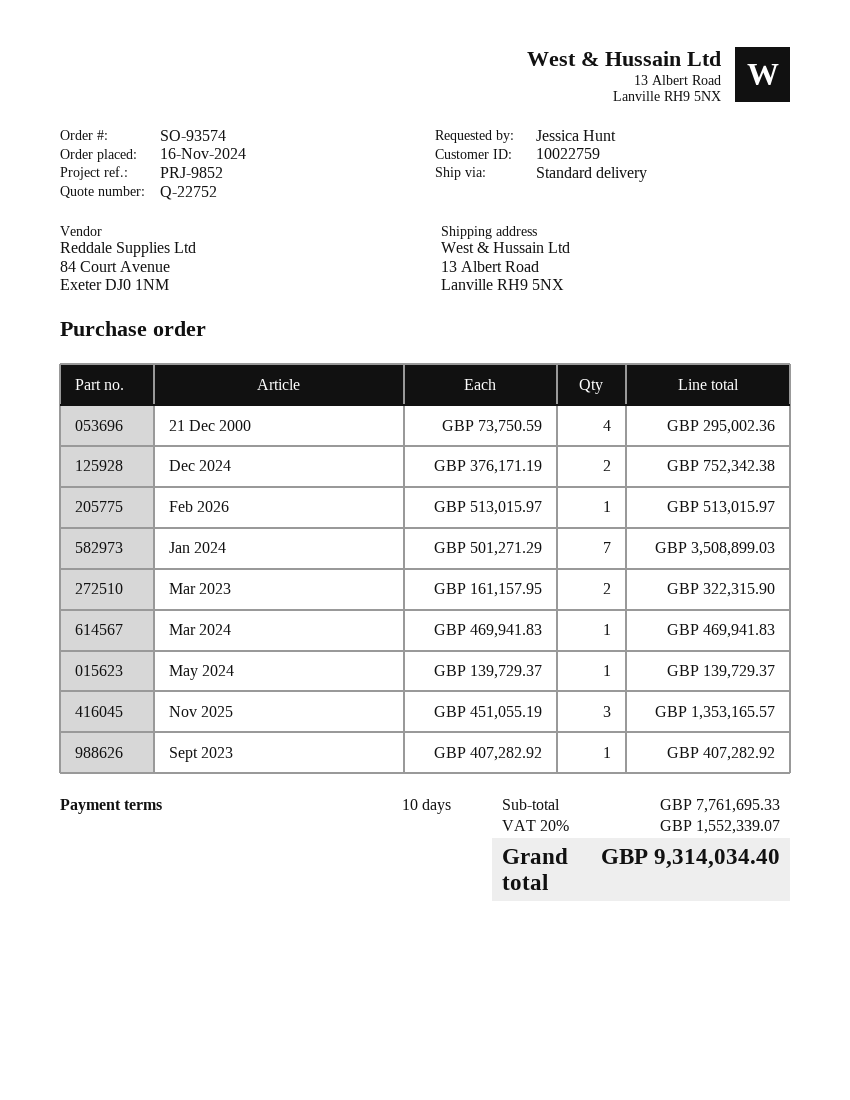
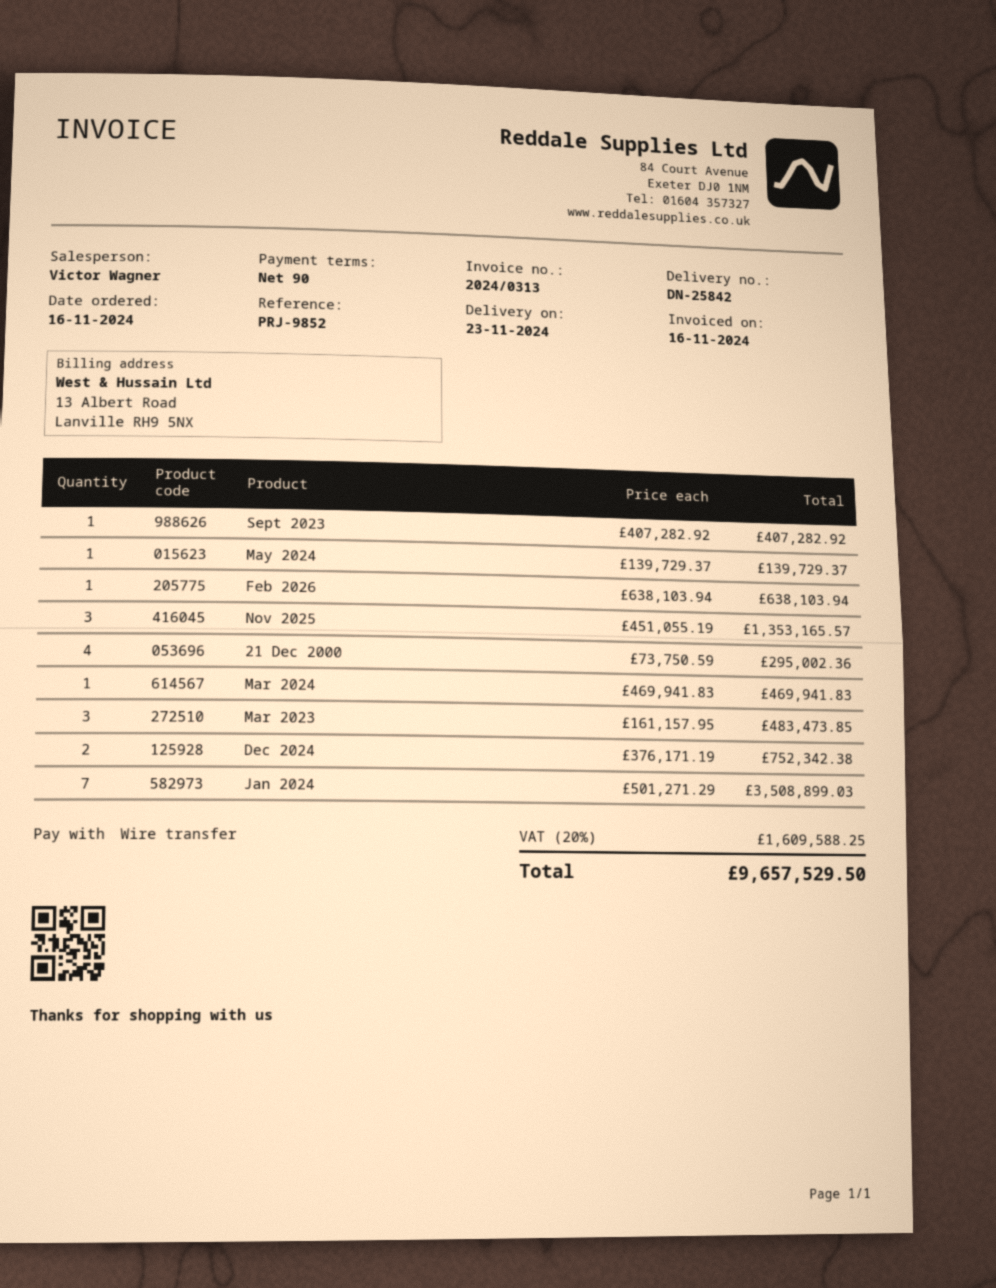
payment terms: 10 days -> 90 days
Feb 2026: 1 x 513015.97 = 513015.97 -> 1 x 638103.94 = 638103.94
Mar 2023: 2 x 161157.95 = 322315.90 -> 3 x 161157.95 = 483473.85
tax: 20% = 1552339.07 -> 20% = 1609588.25
total: 9314034.40 -> 9657529.50

